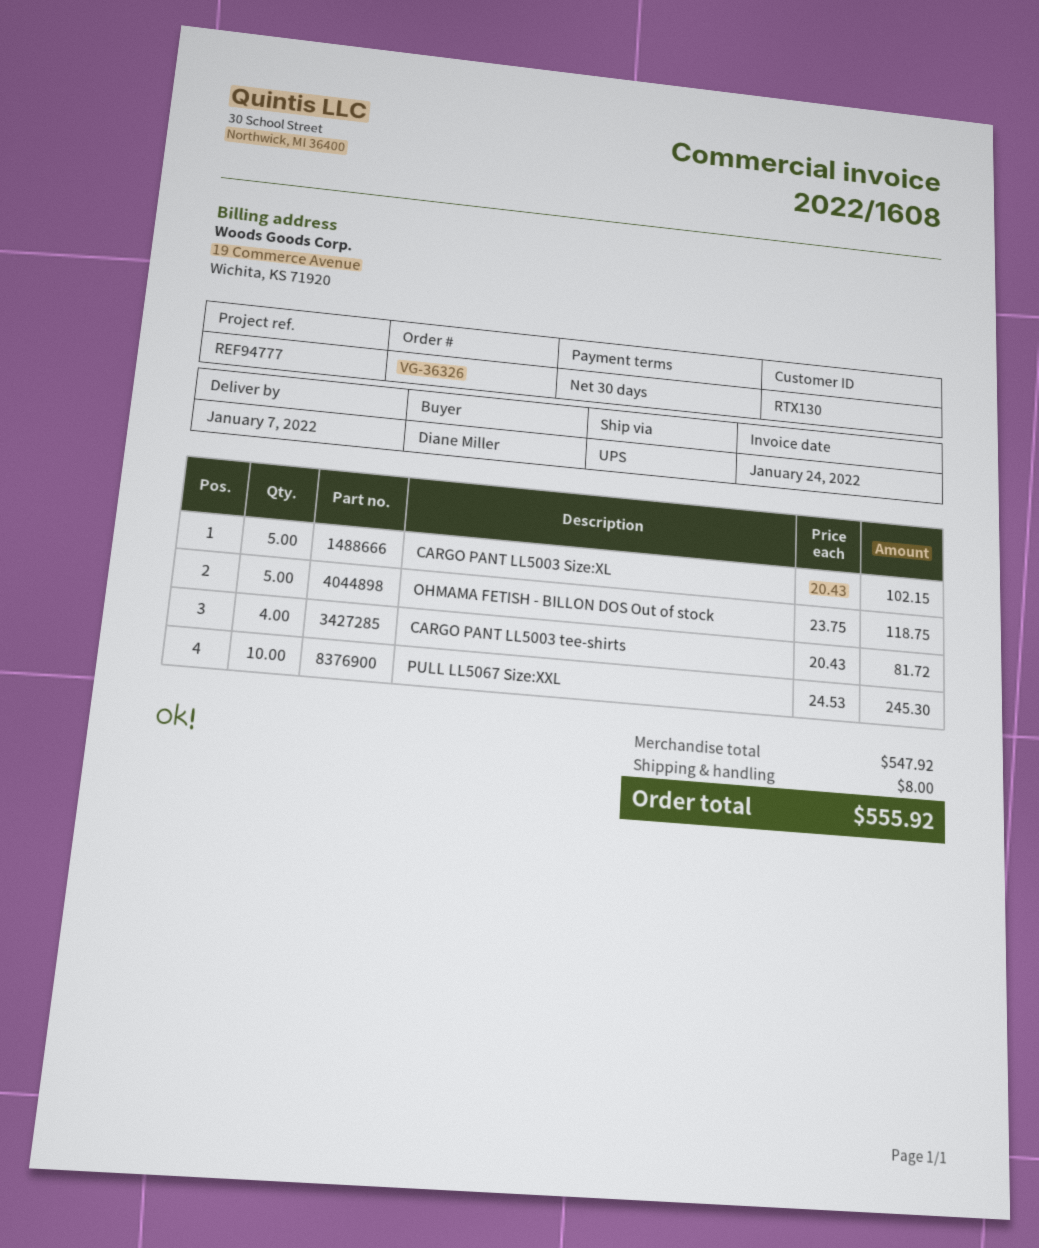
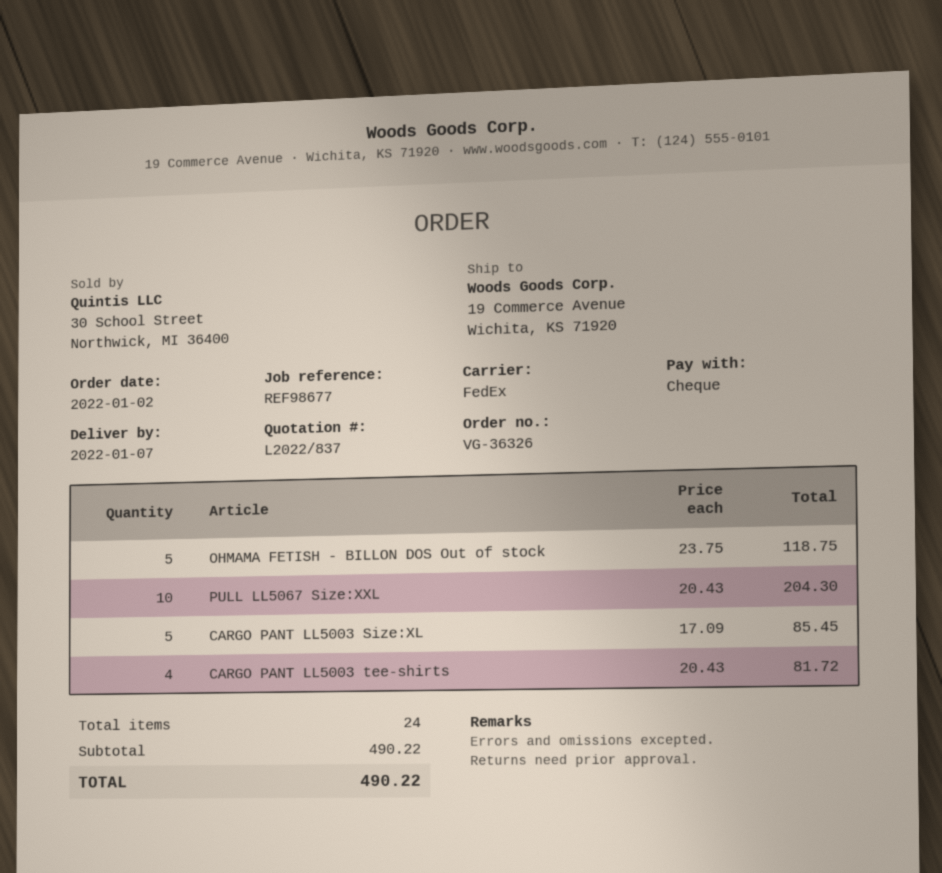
reference: REF94777 -> REF98677
shipping method: UPS -> FedEx
CARGO PANT LL5003 Size:XL: 5 x 20.43 = 102.15 -> 5 x 17.09 = 85.45
PULL LL5067 Size:XXL: 10 x 24.53 = 245.30 -> 10 x 20.43 = 204.30
subtotal: 547.92 -> 490.22
shipping: 8.00 -> none
total: 555.92 -> 490.22

